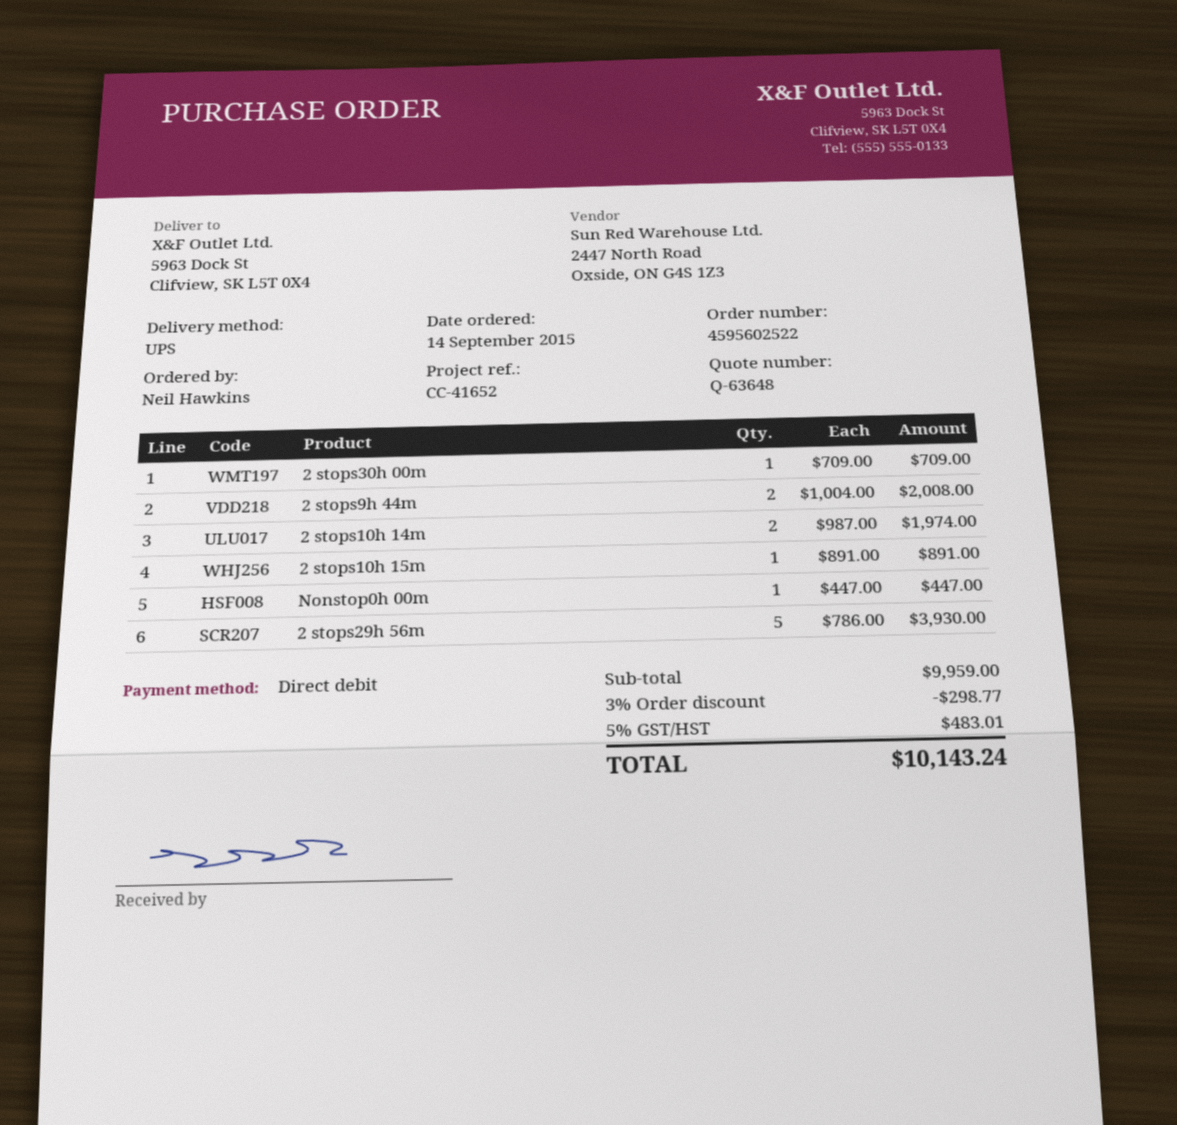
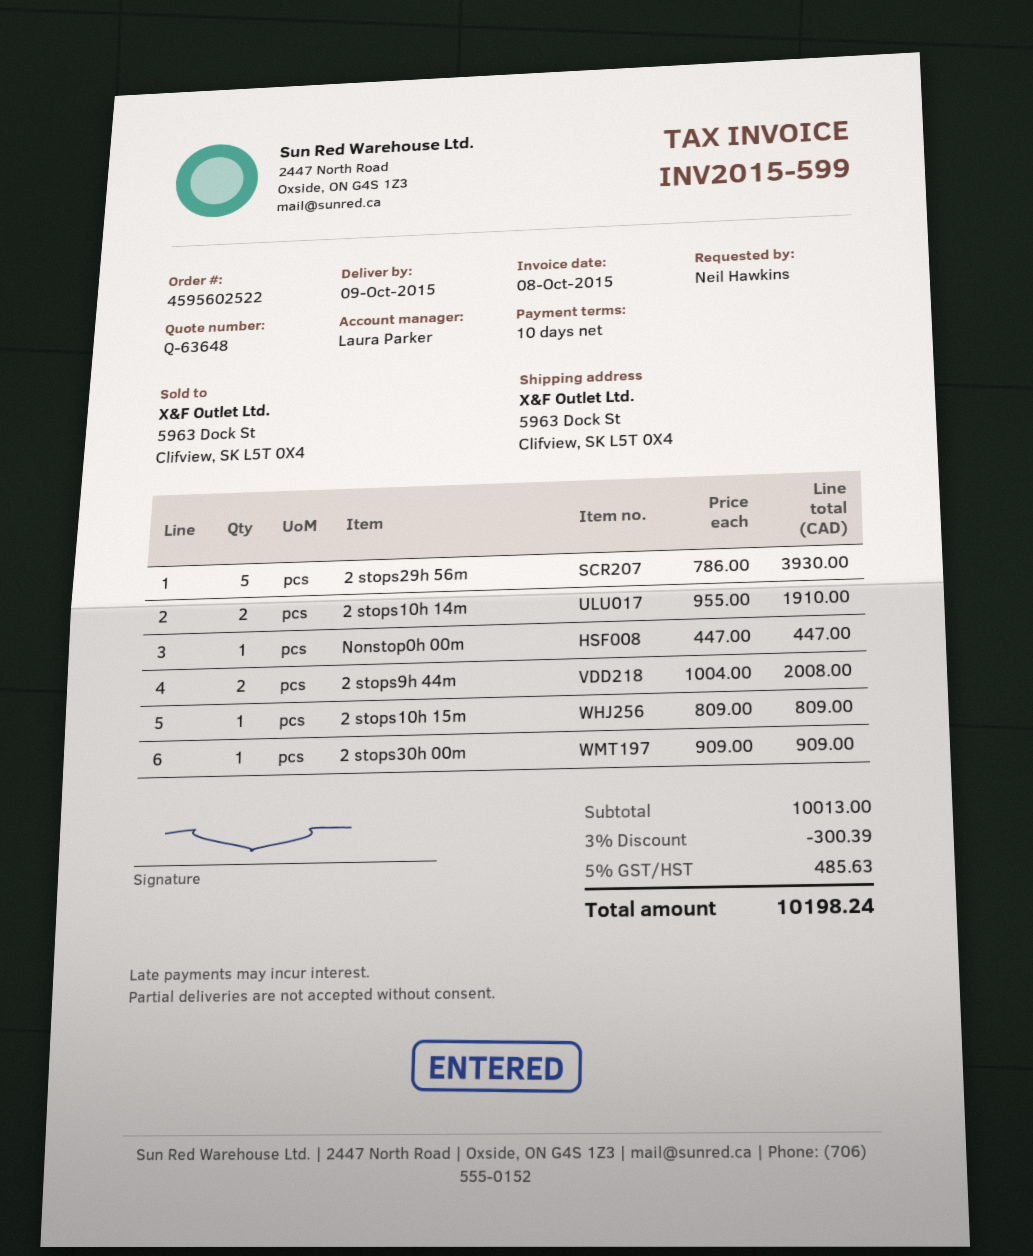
2 stops30h 00m: 1 x 709.00 = 709.00 -> 1 x 909.00 = 909.00
2 stops10h 14m: 2 x 987.00 = 1974.00 -> 2 x 955.00 = 1910.00
2 stops10h 15m: 1 x 891.00 = 891.00 -> 1 x 809.00 = 809.00
subtotal: 9959.00 -> 10013.00
discount: 3% = 298.77 -> 3% = 300.39
tax: 5% = 483.01 -> 5% = 485.63
total: 10143.24 -> 10198.24

